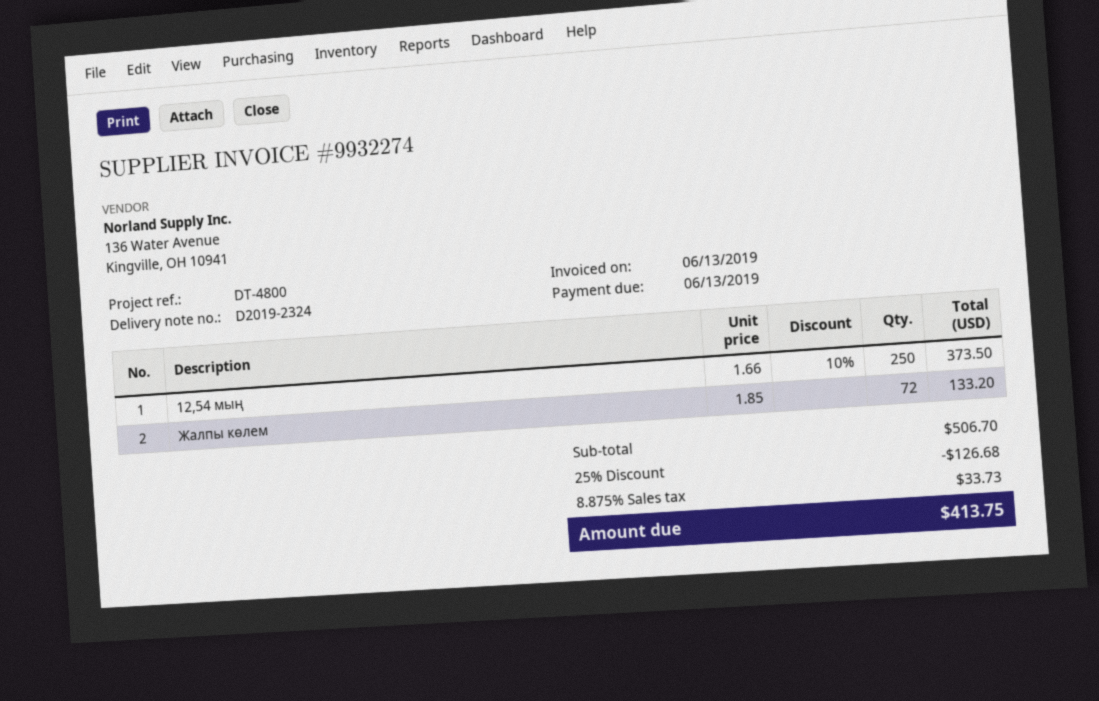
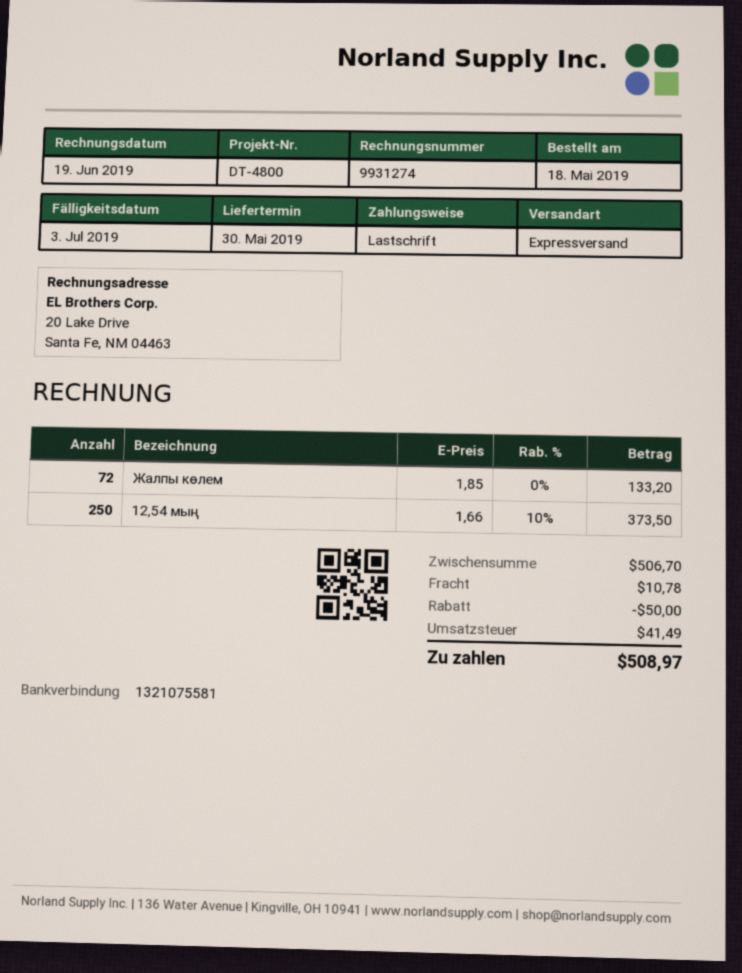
invoice number: 9932274 -> 9931274
invoice date: 2019-06-13 -> 2019-06-19
due date: 2019-06-13 -> 2019-07-03
discount: 126.68 -> 50.00
shipping: none -> 10.78
tax: 33.73 -> 41.49
total: 413.75 -> 508.97

